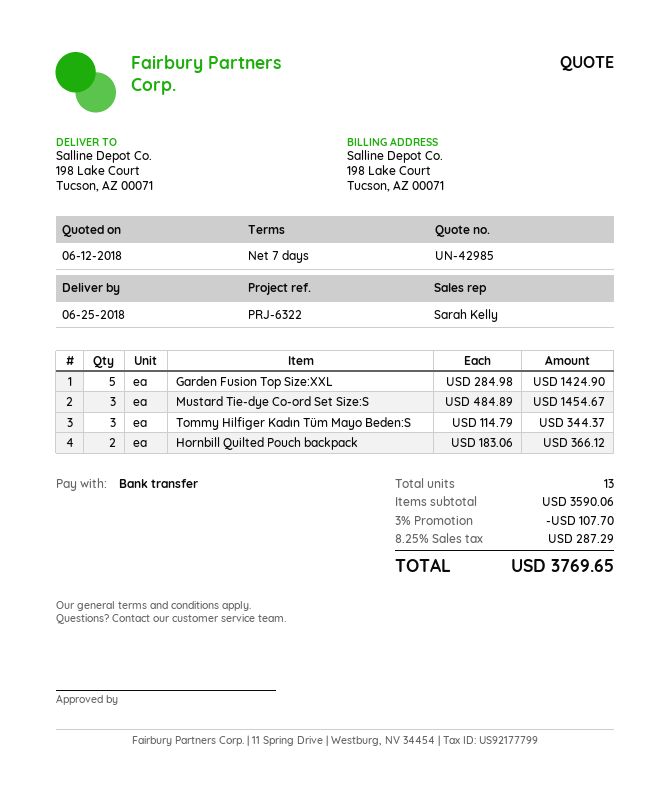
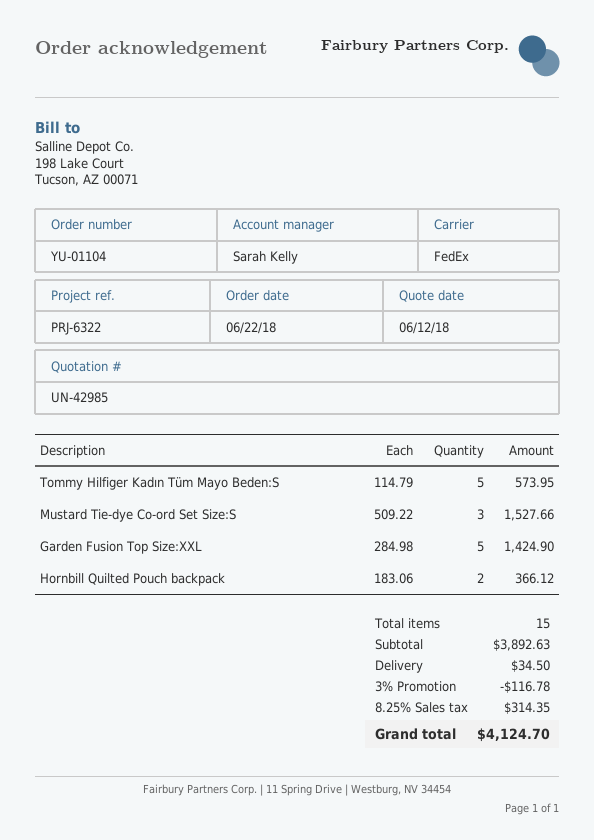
Mustard Tie-dye Co-ord Set Size:S: 3 x 484.89 = 1454.67 -> 3 x 509.22 = 1527.66
Tommy Hilfiger Kadın Tüm Mayo Beden:S: 3 x 114.79 = 344.37 -> 5 x 114.79 = 573.95
total quantity: 13 -> 15
subtotal: 3590.06 -> 3892.63
discount: 3% = 107.70 -> 3% = 116.78
shipping: none -> 34.50
tax: 8.25% = 287.29 -> 8.25% = 314.35
total: 3769.65 -> 4124.70

